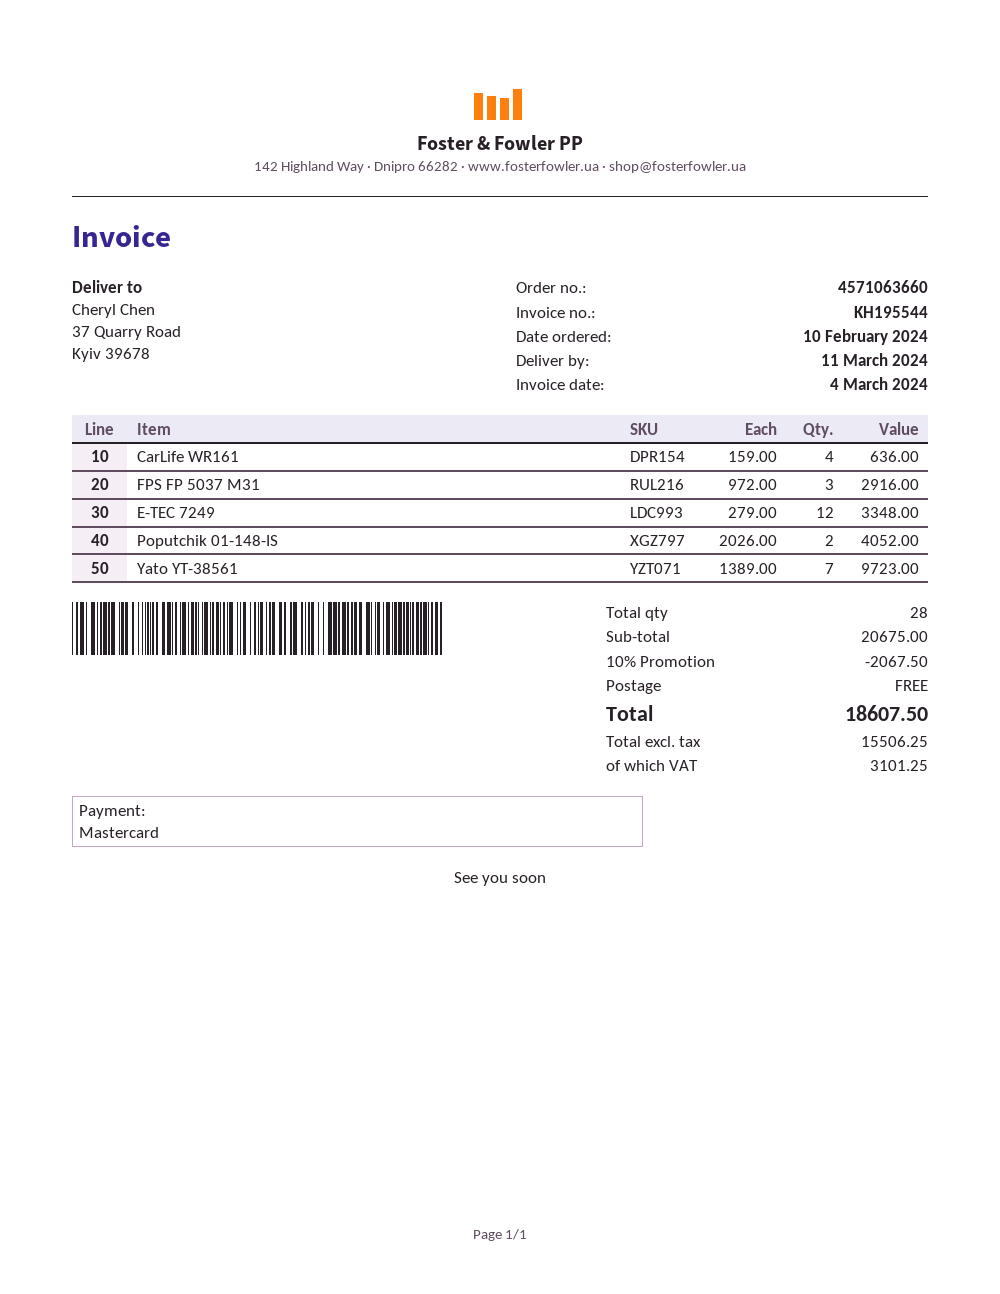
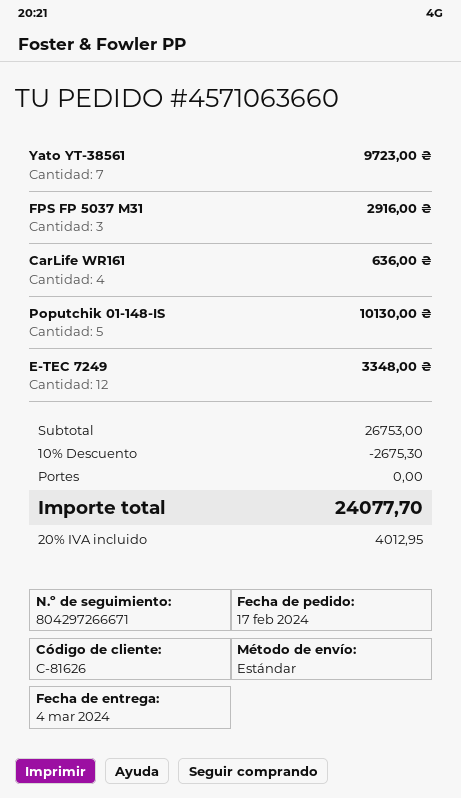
order date: 2024-02-10 -> 2024-02-17
delivery date: 2024-03-11 -> 2024-03-04
Poputchik 01-148-IS: 2 for 4052.00 -> 5 for 10130.00
subtotal: 20675.00 -> 26753.00
discount: 10% = 2067.50 -> 10% = 2675.30
tax: 3101.25 -> 4012.95
total: 18607.50 -> 24077.70

